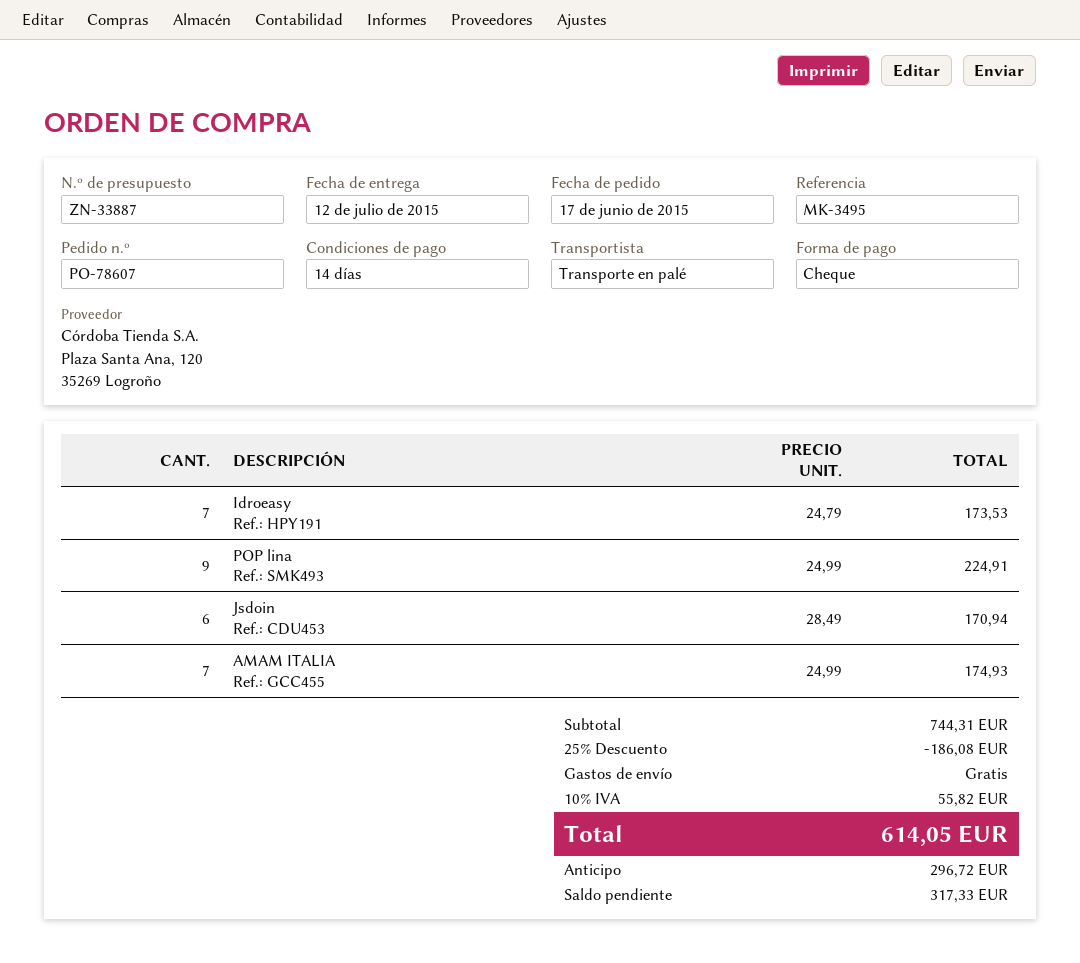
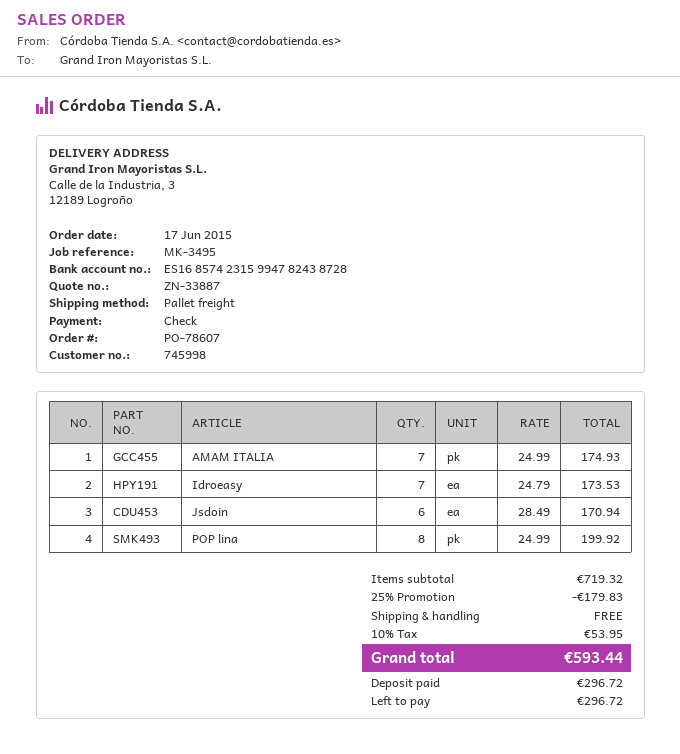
POP lina: 9 x 24.99 = 224.91 -> 8 x 24.99 = 199.92
subtotal: 744.31 -> 719.32
discount: 25% = 186.08 -> 25% = 179.83
tax: 10% = 55.82 -> 10% = 53.95
total: 614.05 -> 593.44
balance: 317.33 -> 296.72

